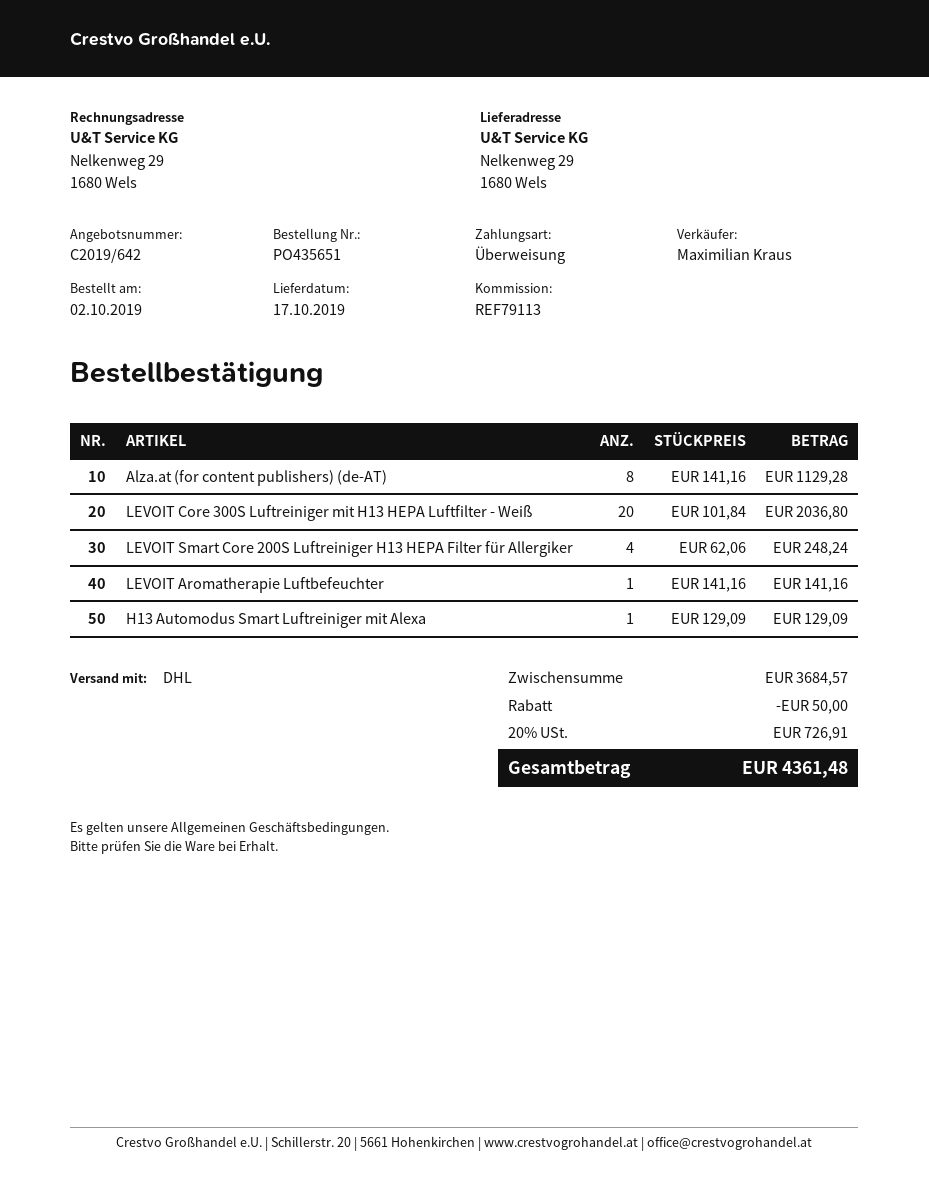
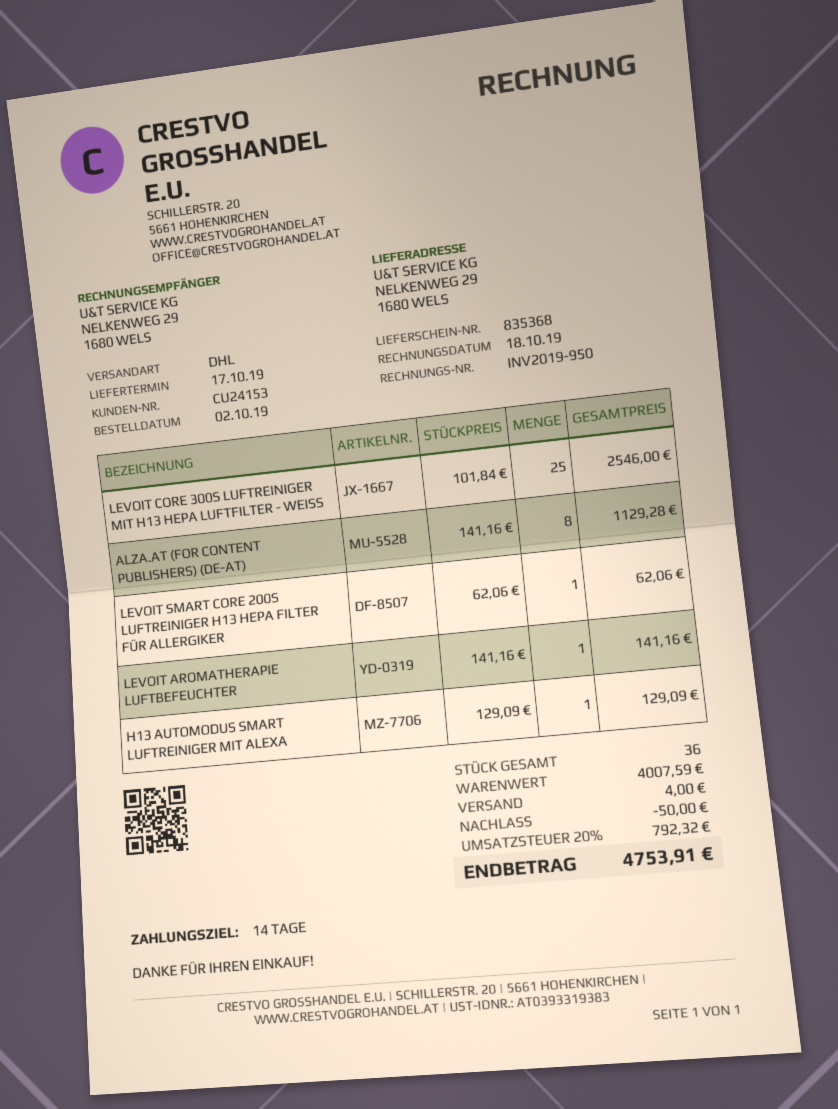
LEVOIT Core 300S Luftreiniger mit H13 HEPA Luftfilter - Weiß: 20 x 101.84 = 2036.80 -> 25 x 101.84 = 2546.00
LEVOIT Smart Core 200S Luftreiniger H13 HEPA Filter für Allergiker: 4 x 62.06 = 248.24 -> 1 x 62.06 = 62.06
subtotal: 3684.57 -> 4007.59
shipping: none -> 4.00
tax: 20% = 726.91 -> 20% = 792.32
total: 4361.48 -> 4753.91

